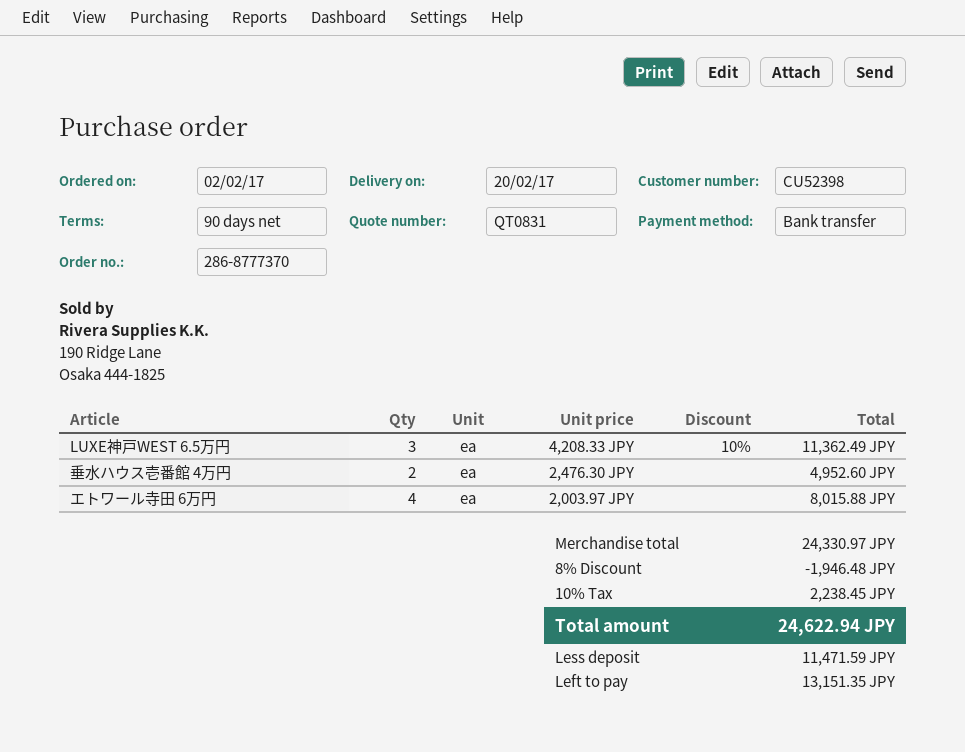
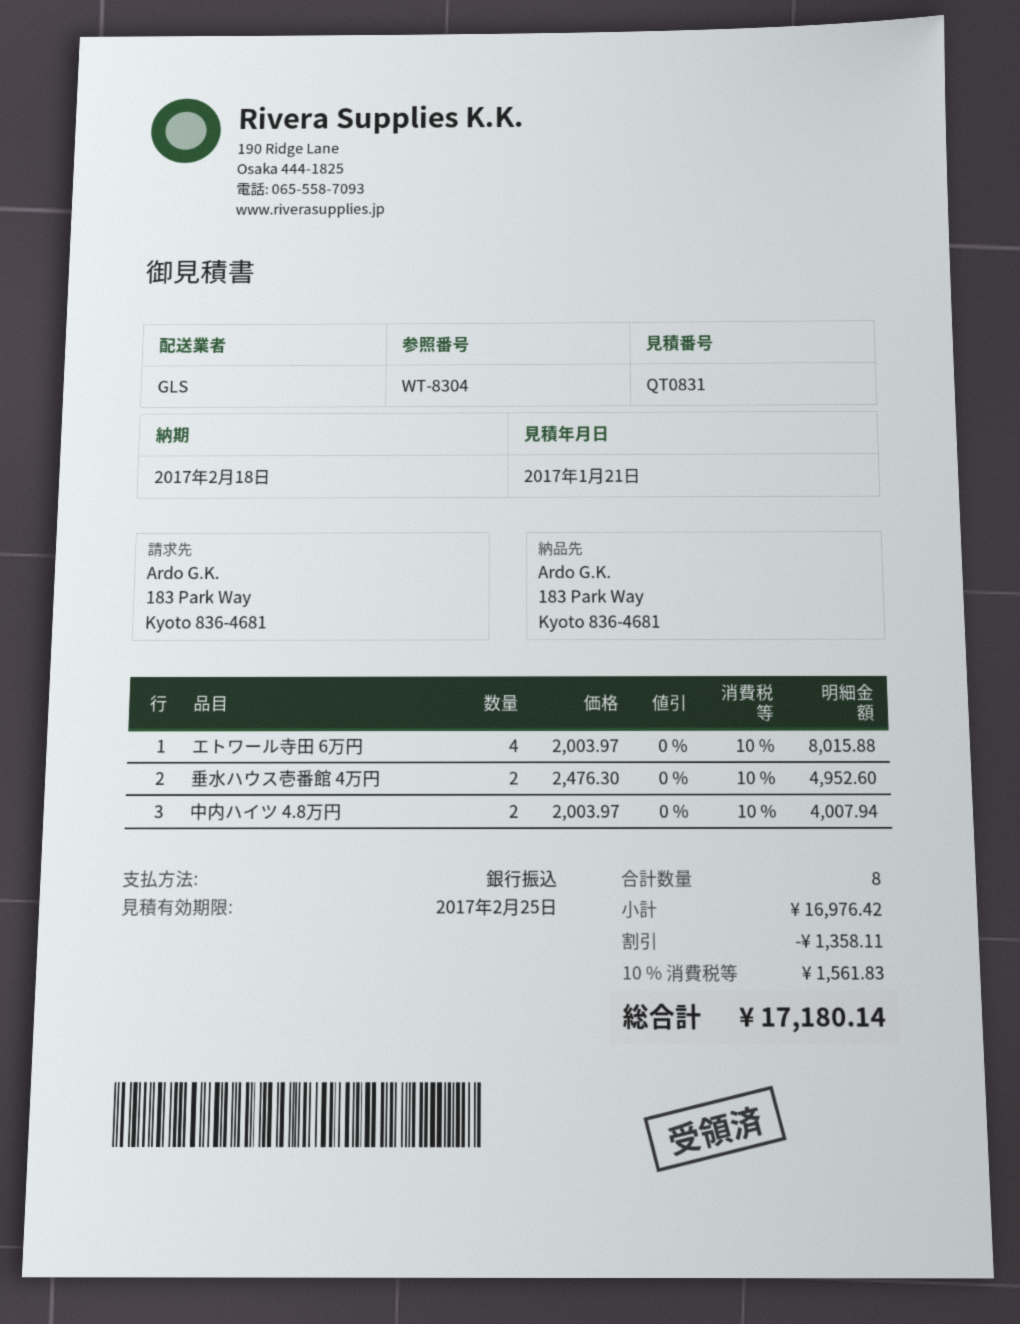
delivery date: 2017-02-20 -> 2017-02-18
LUXE神戸WEST 6.5万円: 3 x 4208.33 - 10% = 11362.49 -> none
中内ハイツ 4.8万円: none -> 2 x 2003.97 = 4007.94
subtotal: 24330.97 -> 16976.42
discount: 1946.48 -> 1358.11
tax: 10% = 2238.45 -> 10% = 1561.83
total: 24622.94 -> 17180.14

